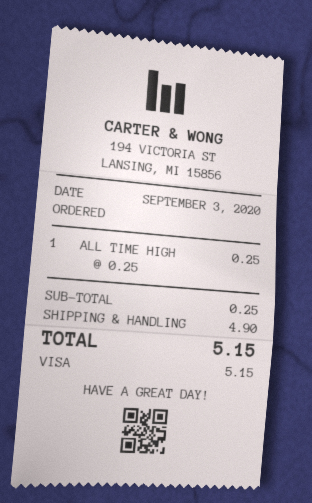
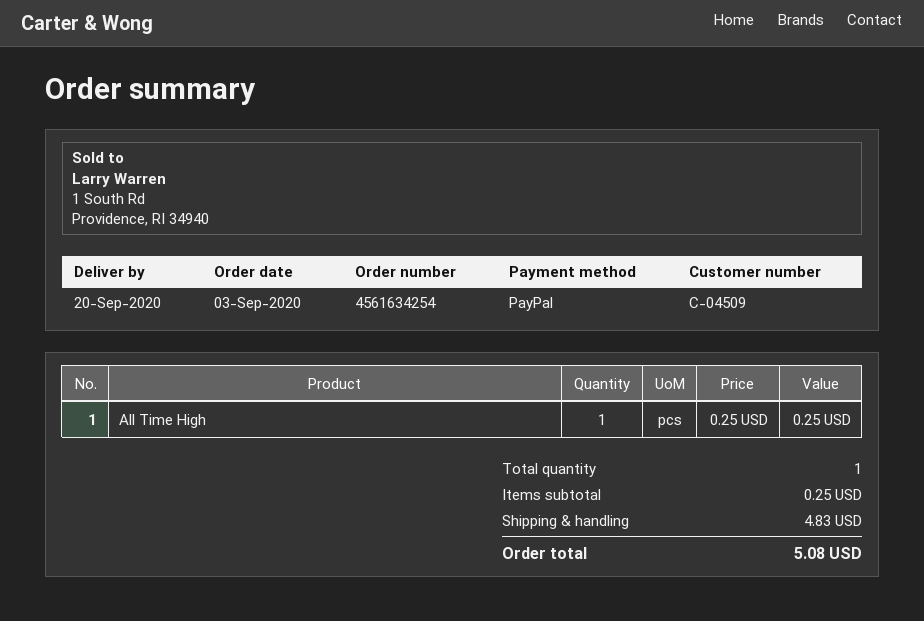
payment method: Visa -> PayPal
shipping: 4.90 -> 4.83
total: 5.15 -> 5.08

